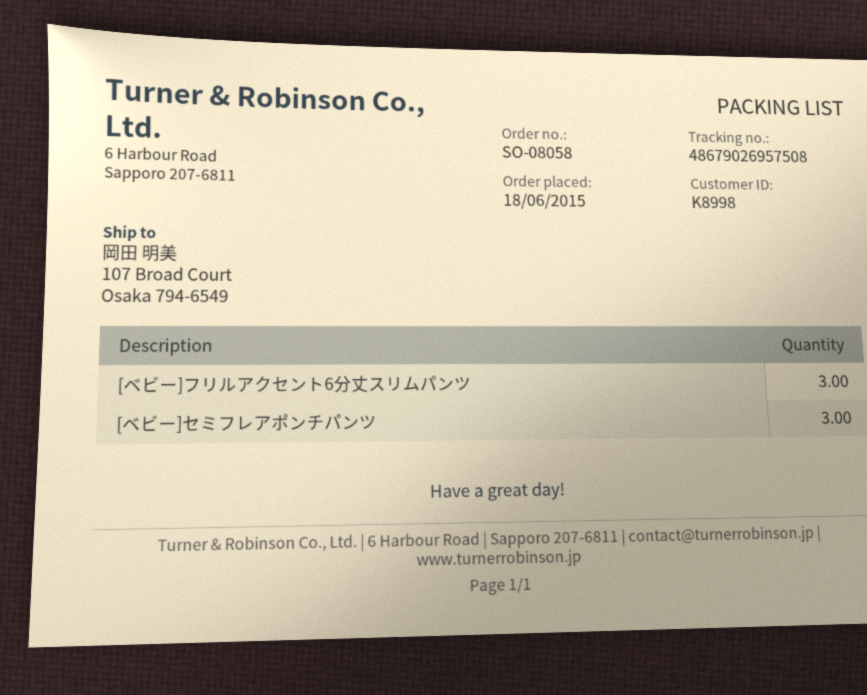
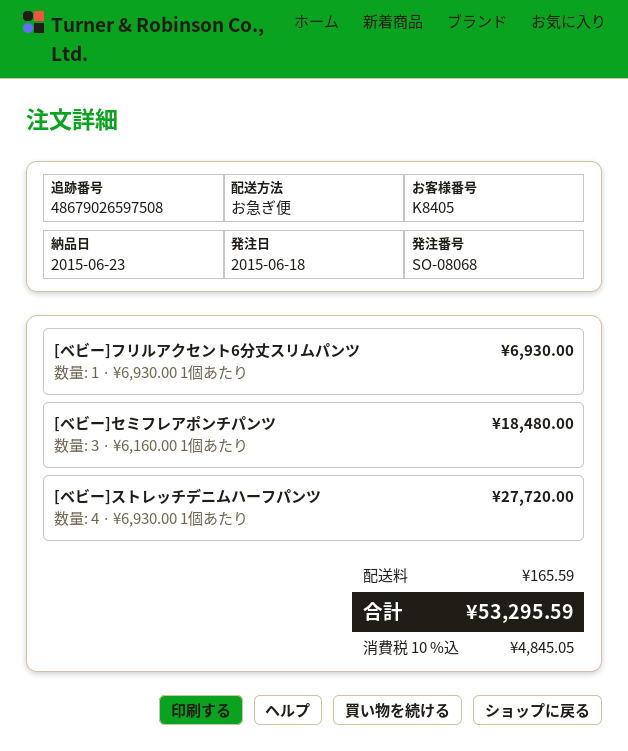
order number: SO-08058 -> SO-08068
customer number: K8998 -> K8405
tracking number: 48679026957508 -> 48679026597508
[ベビー]フリルアクセント6分丈スリムパンツ: 3 -> 1
[ベビー]ストレッチデニムハーフパンツ: none -> 4

